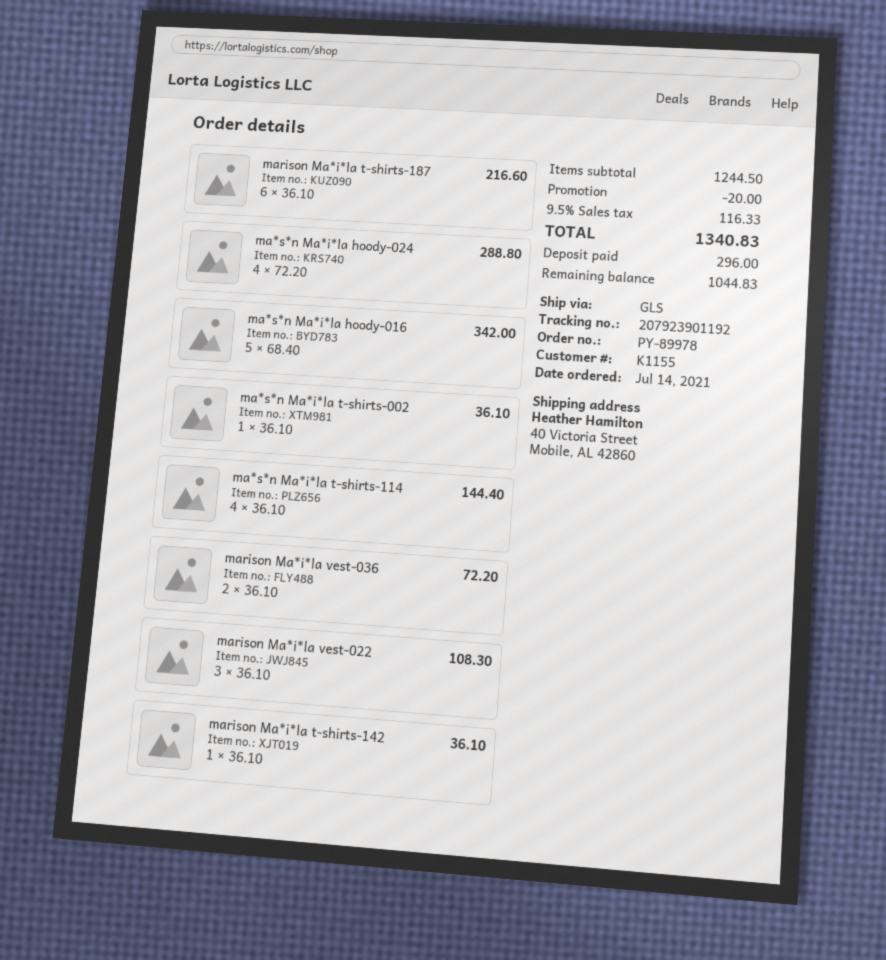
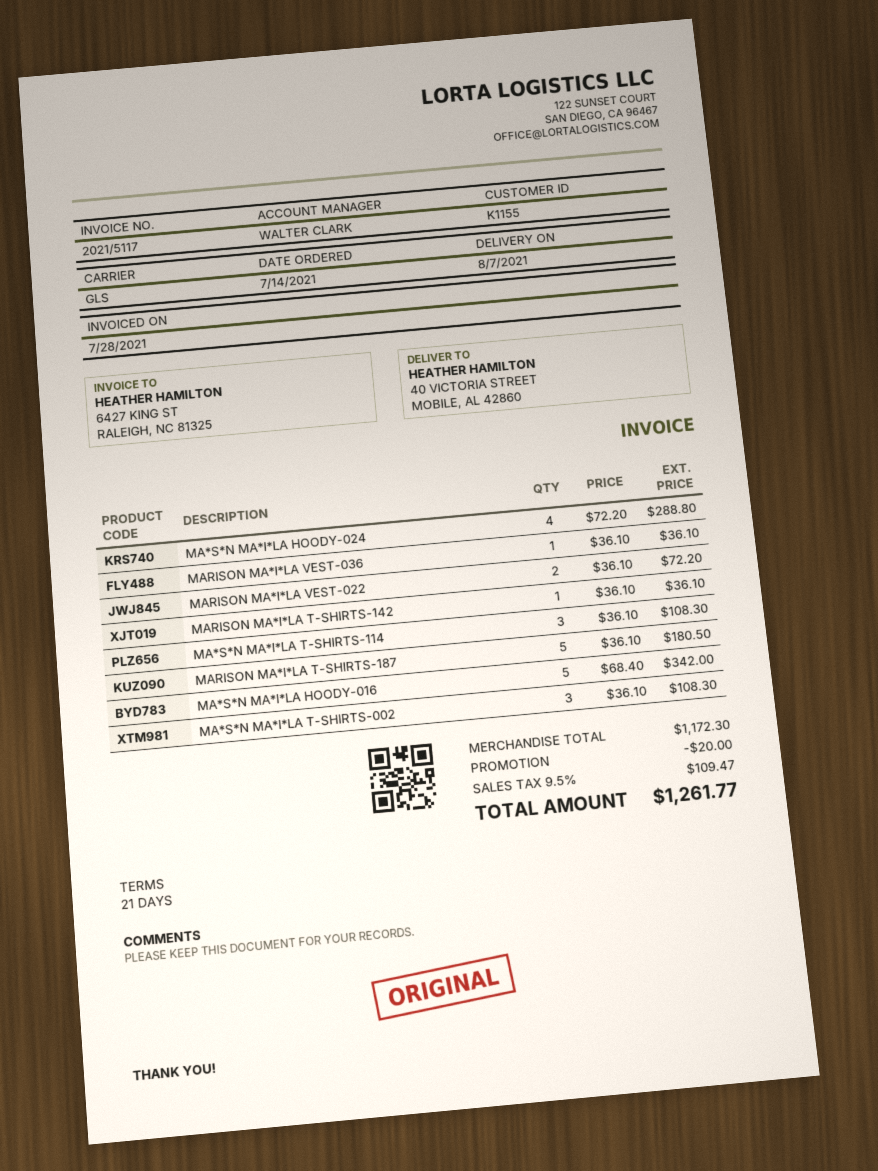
marison Ma*i*la t-shirts-187: 6 x 36.10 = 216.60 -> 5 x 36.10 = 180.50
ma*s*n Ma*i*la t-shirts-002: 1 x 36.10 = 36.10 -> 3 x 36.10 = 108.30
ma*s*n Ma*i*la t-shirts-114: 4 x 36.10 = 144.40 -> 3 x 36.10 = 108.30
marison Ma*i*la vest-036: 2 x 36.10 = 72.20 -> 1 x 36.10 = 36.10
marison Ma*i*la vest-022: 3 x 36.10 = 108.30 -> 2 x 36.10 = 72.20
subtotal: 1244.50 -> 1172.30
tax: 9.5% = 116.33 -> 9.5% = 109.47
total: 1340.83 -> 1261.77

